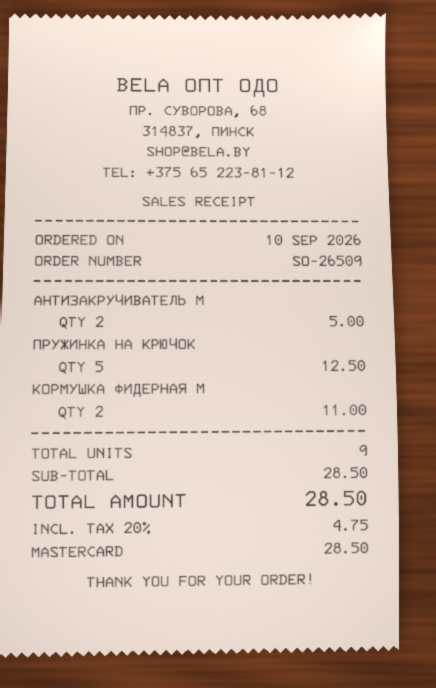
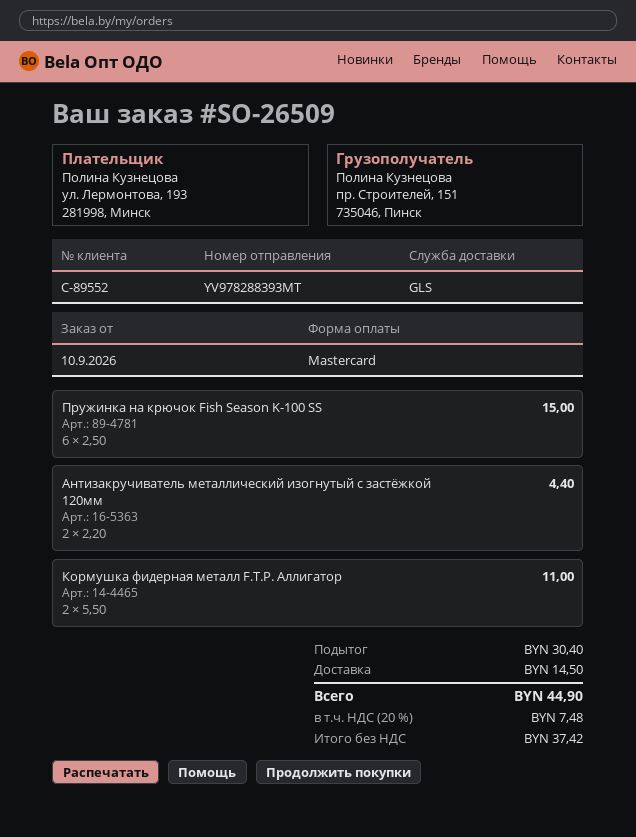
АНТИЗАКРУЧИВАТЕЛЬ М: 2 for 5.00 -> 2 for 4.40
ПРУЖИНКА НА КРЮЧОК: 5 for 12.50 -> 6 for 15.00
subtotal: 28.50 -> 30.40
shipping: none -> 14.50
tax: 20% = 4.75 -> 20% = 7.48
total: 28.50 -> 44.90

